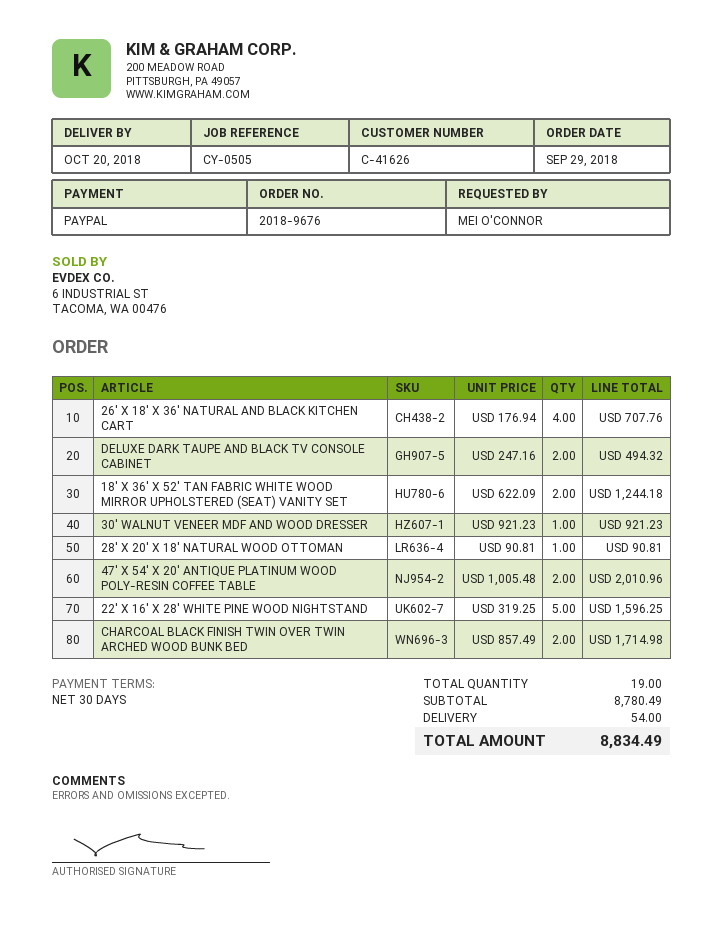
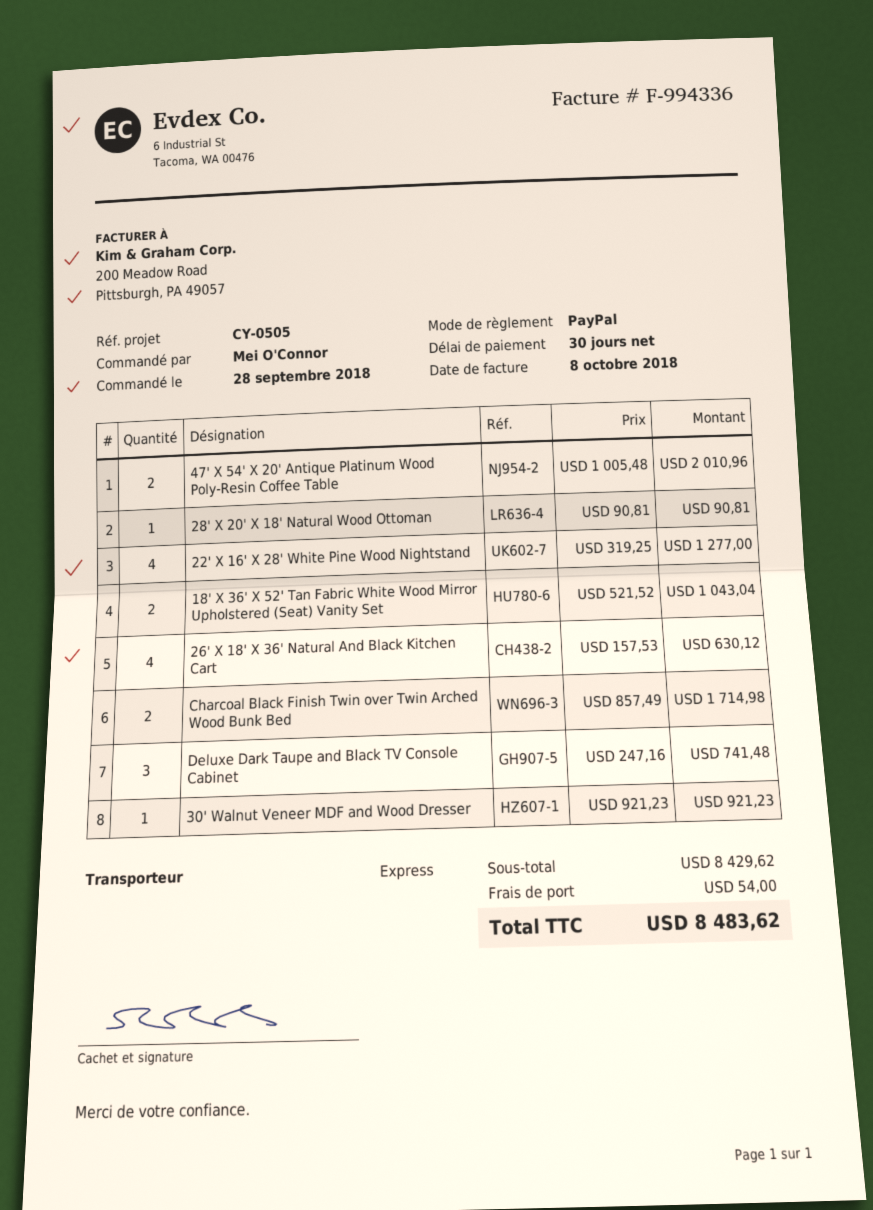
order date: 2018-09-29 -> 2018-09-28
26' X 18' X 36' NATURAL AND BLACK KITCHEN CART: 4 x 176.94 = 707.76 -> 4 x 157.53 = 630.12
DELUXE DARK TAUPE AND BLACK TV CONSOLE CABINET: 2 x 247.16 = 494.32 -> 3 x 247.16 = 741.48
18' X 36' X 52' TAN FABRIC WHITE WOOD MIRROR UPHOLSTERED (SEAT) VANITY SET: 2 x 622.09 = 1244.18 -> 2 x 521.52 = 1043.04
22' X 16' X 28' WHITE PINE WOOD NIGHTSTAND: 5 x 319.25 = 1596.25 -> 4 x 319.25 = 1277.00
subtotal: 8780.49 -> 8429.62
total: 8834.49 -> 8483.62

